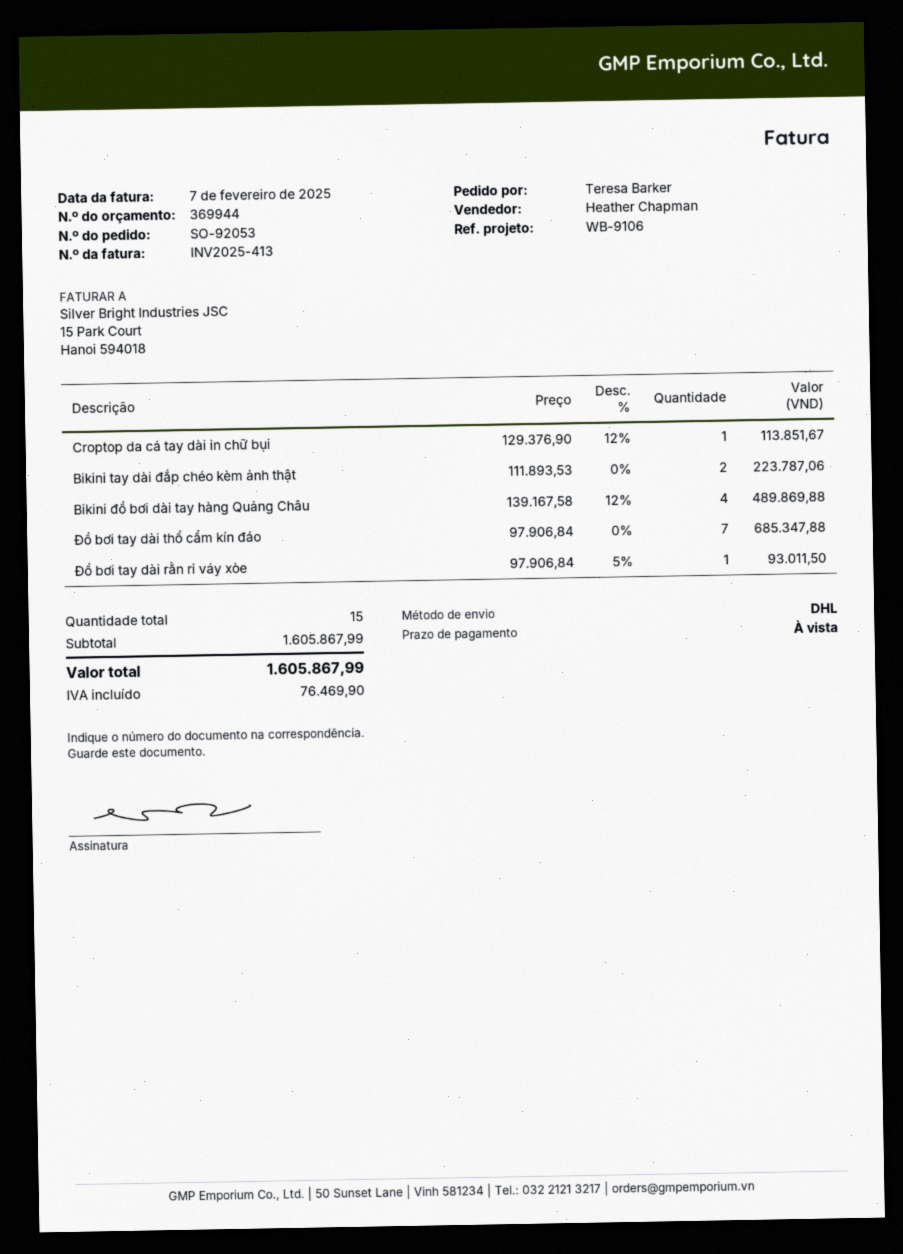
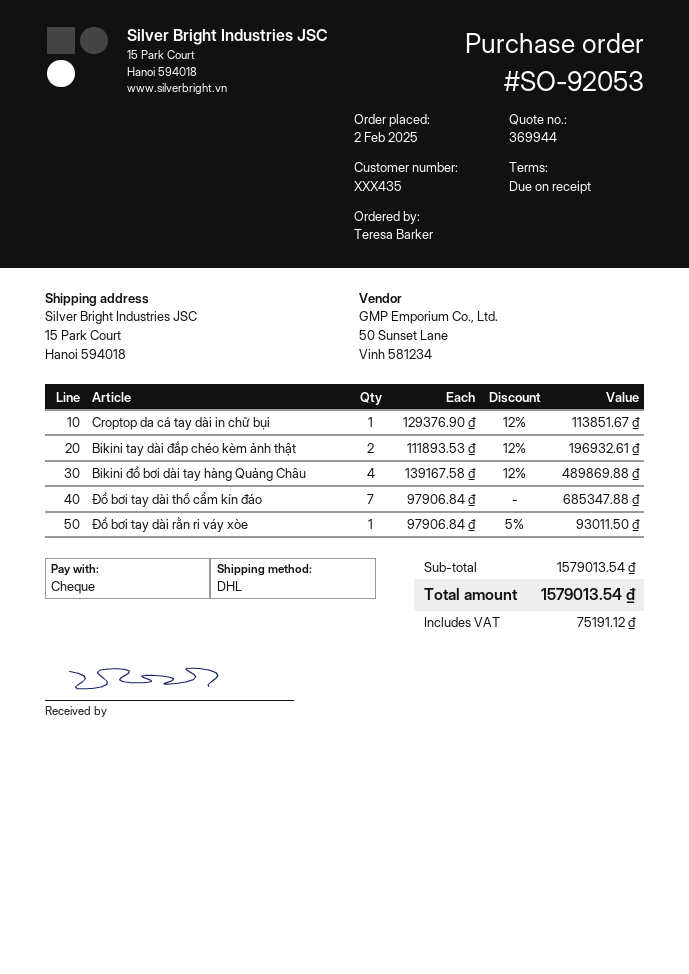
Bikini tay dài đắp chéo kèm ảnh thật: 2 x 111893.53 = 223787.06 -> 2 x 111893.53 - 12% = 196932.61
subtotal: 1605867.99 -> 1579013.54
tax: 76469.90 -> 75191.12
total: 1605867.99 -> 1579013.54

